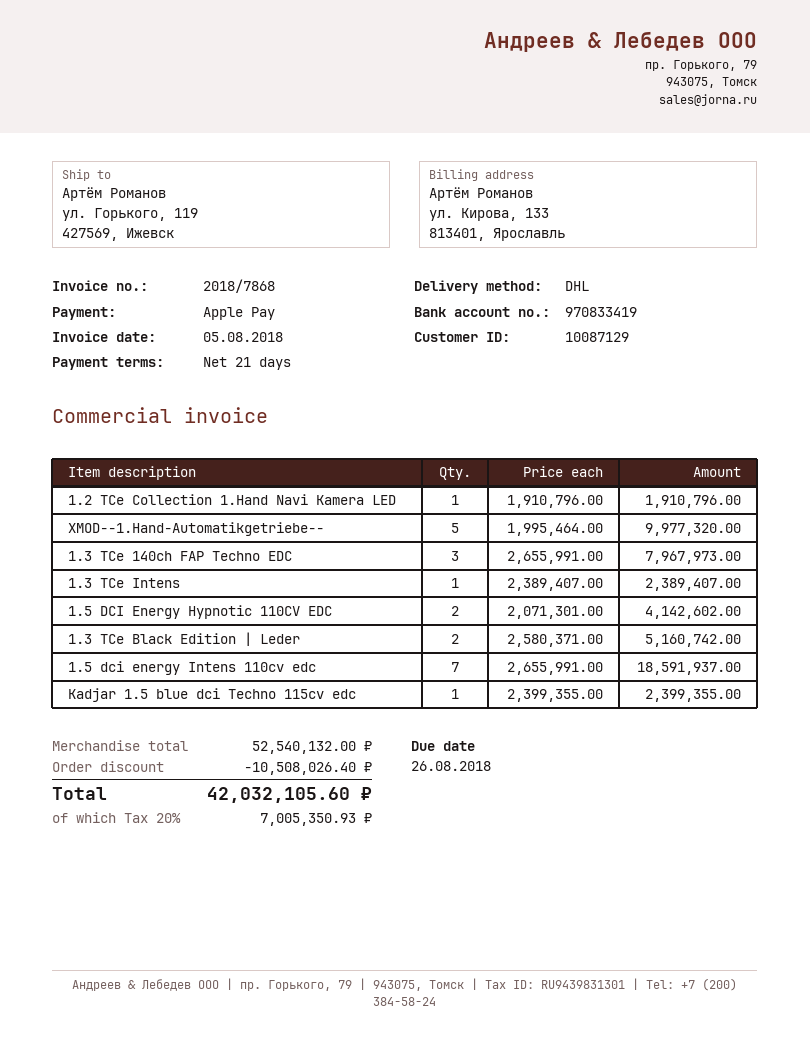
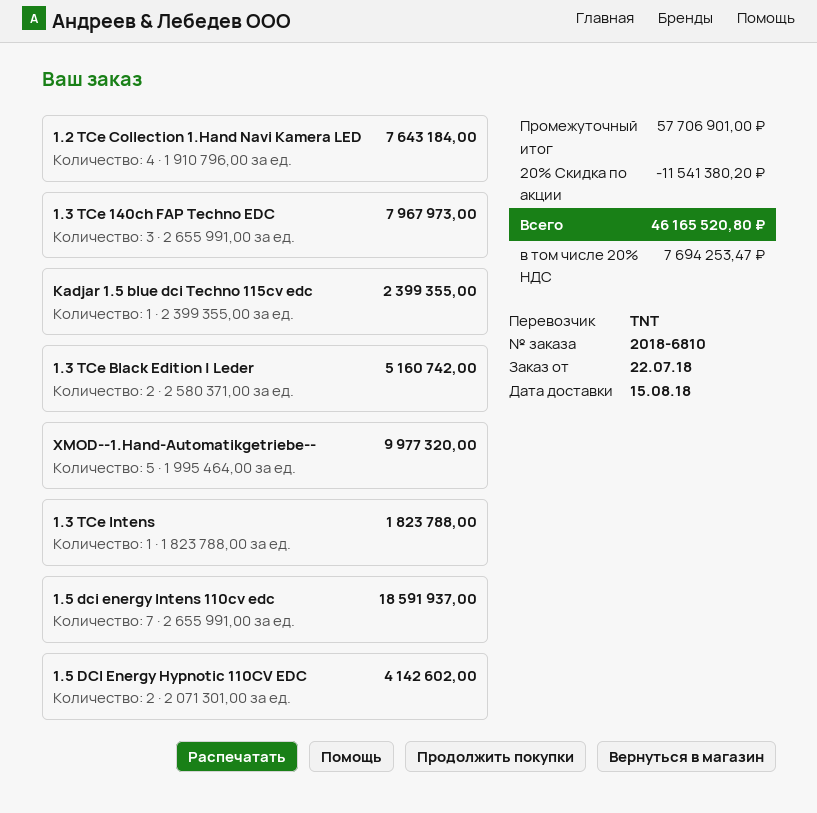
shipping method: DHL -> TNT
1.2 TCe Collection 1.Hand Navi Kamera LED: 1 x 1910796.00 = 1910796.00 -> 4 x 1910796.00 = 7643184.00
1.3 TCe Intens: 1 x 2389407.00 = 2389407.00 -> 1 x 1823788.00 = 1823788.00
subtotal: 52540132.00 -> 57706901.00
discount: 10508026.40 -> 11541380.20
tax: 20% = 7005350.93 -> 20% = 7694253.47
total: 42032105.60 -> 46165520.80

